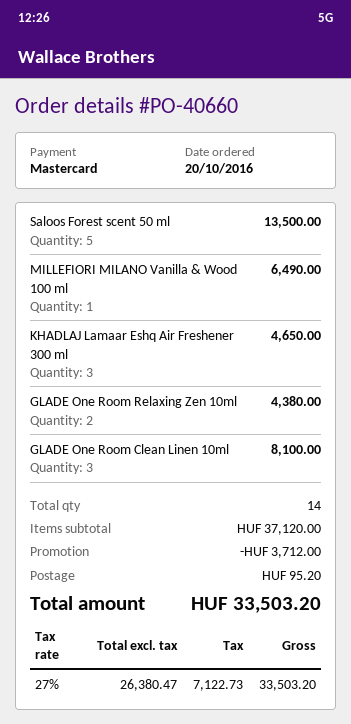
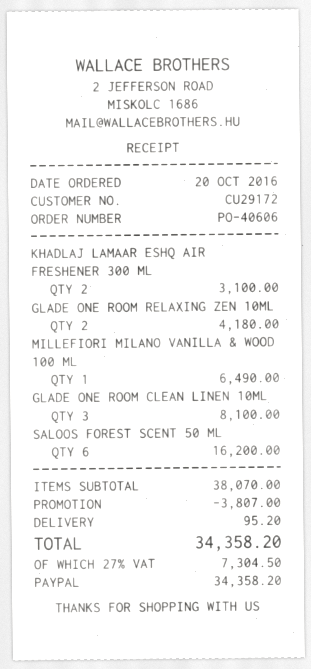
order number: PO-40660 -> PO-40606
payment method: Mastercard -> PayPal
Saloos Forest scent 50 ml: 5 for 13500.00 -> 6 for 16200.00
KHADLAJ Lamaar Eshq Air Freshener 300 ml: 3 for 4650.00 -> 2 for 3100.00
GLADE One Room Relaxing Zen 10ml: 2 for 4380.00 -> 2 for 4180.00
subtotal: 37120.00 -> 38070.00
discount: 3712.00 -> 3807.00
tax: 27% = 7122.73 -> 27% = 7304.50
total: 33503.20 -> 34358.20

